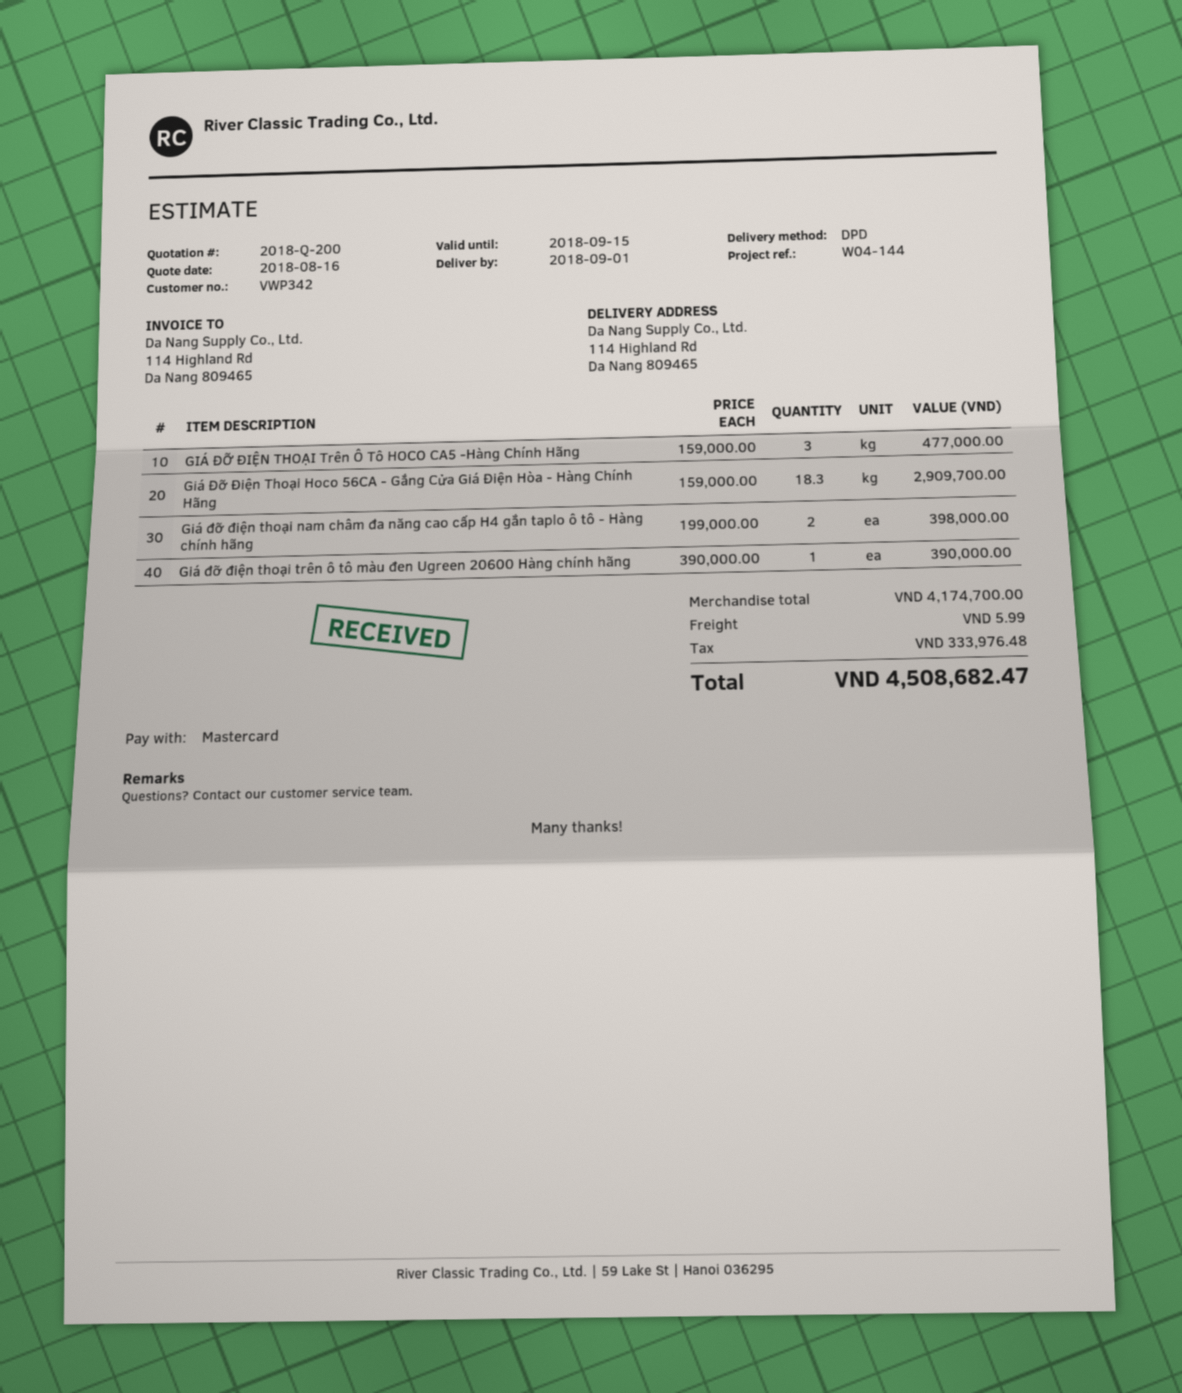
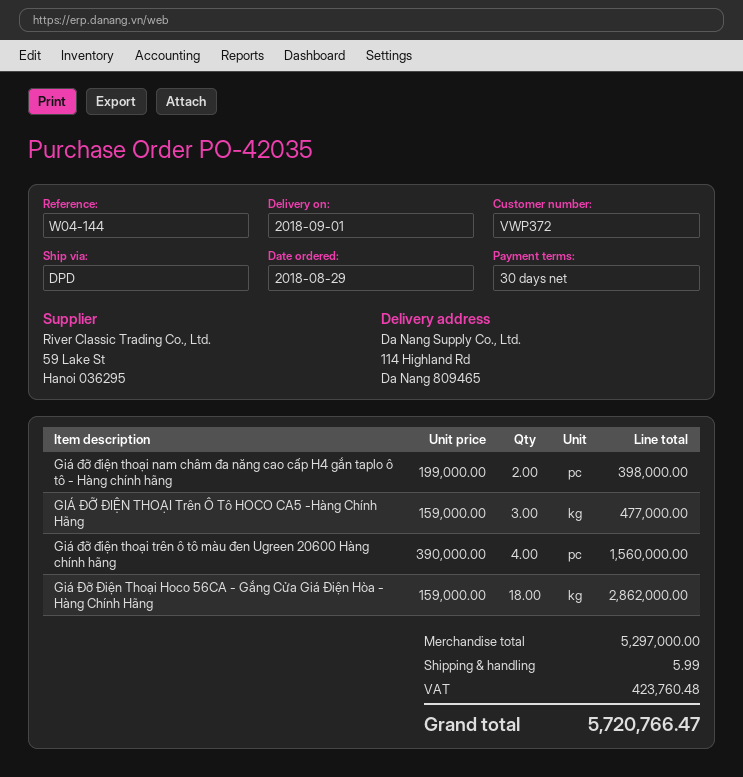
customer number: VWP342 -> VWP372
Giá Đỡ Điện Thoại Hoco 56CA - Gắng Cửa Giá Điện Hòa - Hàng Chính Hãng: 18.3 x 159000.00 = 2909700.00 -> 18 x 159000.00 = 2862000.00
Giá đỡ điện thoại trên ô tô màu đen Ugreen 20600 Hàng chính hãng: 1 x 390000.00 = 390000.00 -> 4 x 390000.00 = 1560000.00
subtotal: 4174700.00 -> 5297000.00
tax: 333976.48 -> 423760.48
total: 4508682.47 -> 5720766.47

